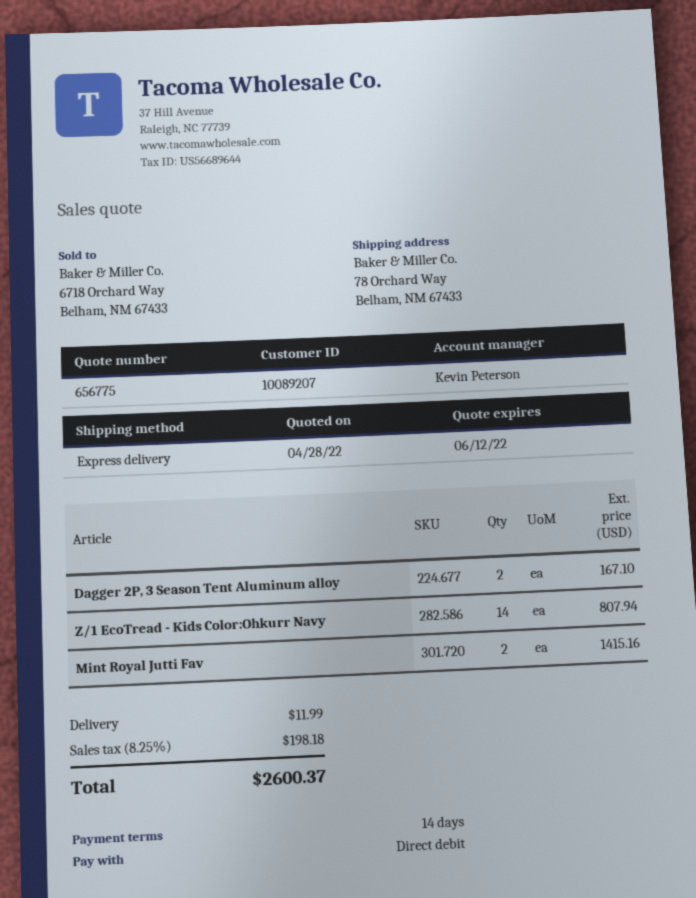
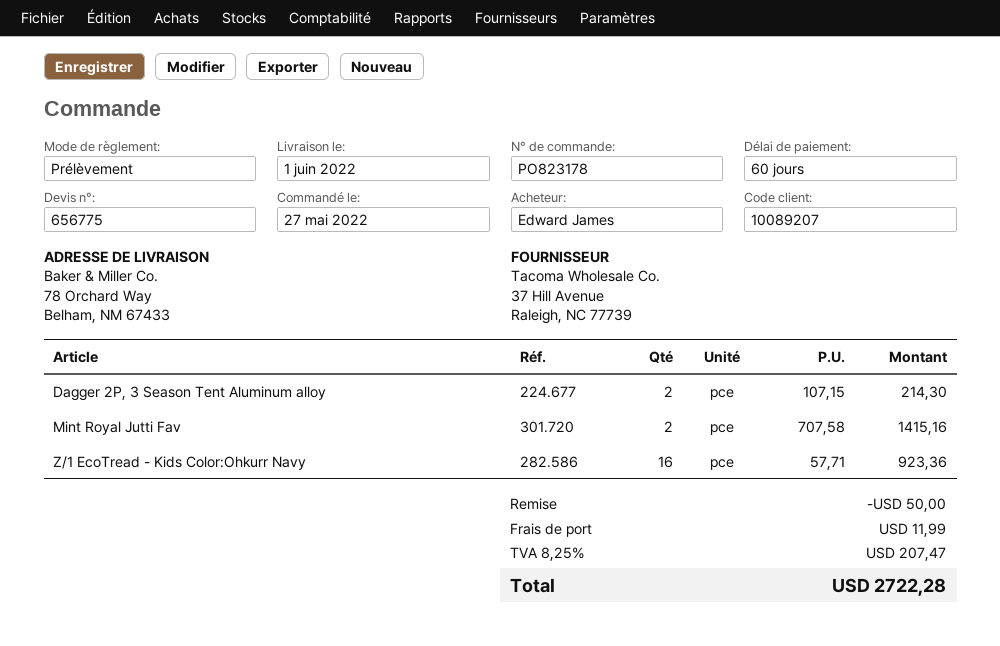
payment terms: 14 days -> 60 days
Dagger 2P, 3 Season Tent Aluminum alloy: 2 for 167.10 -> 2 for 214.30
Z/1 EcoTread - Kids Color:Ohkurr Navy: 14 for 807.94 -> 16 for 923.36
discount: none -> 50.00
tax: 8.25% = 198.18 -> 8.25% = 207.47
total: 2600.37 -> 2722.28

